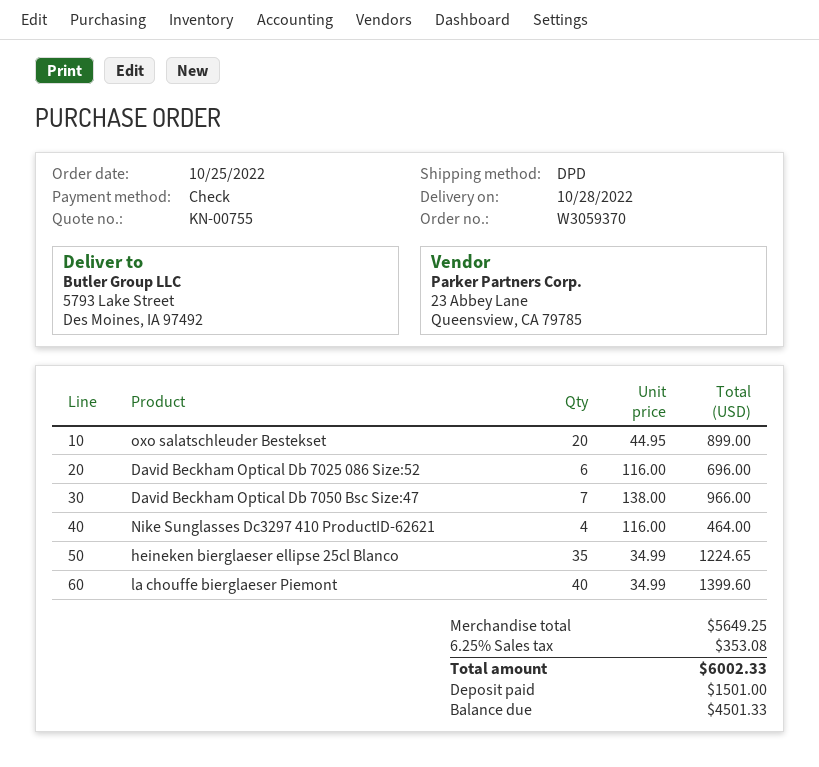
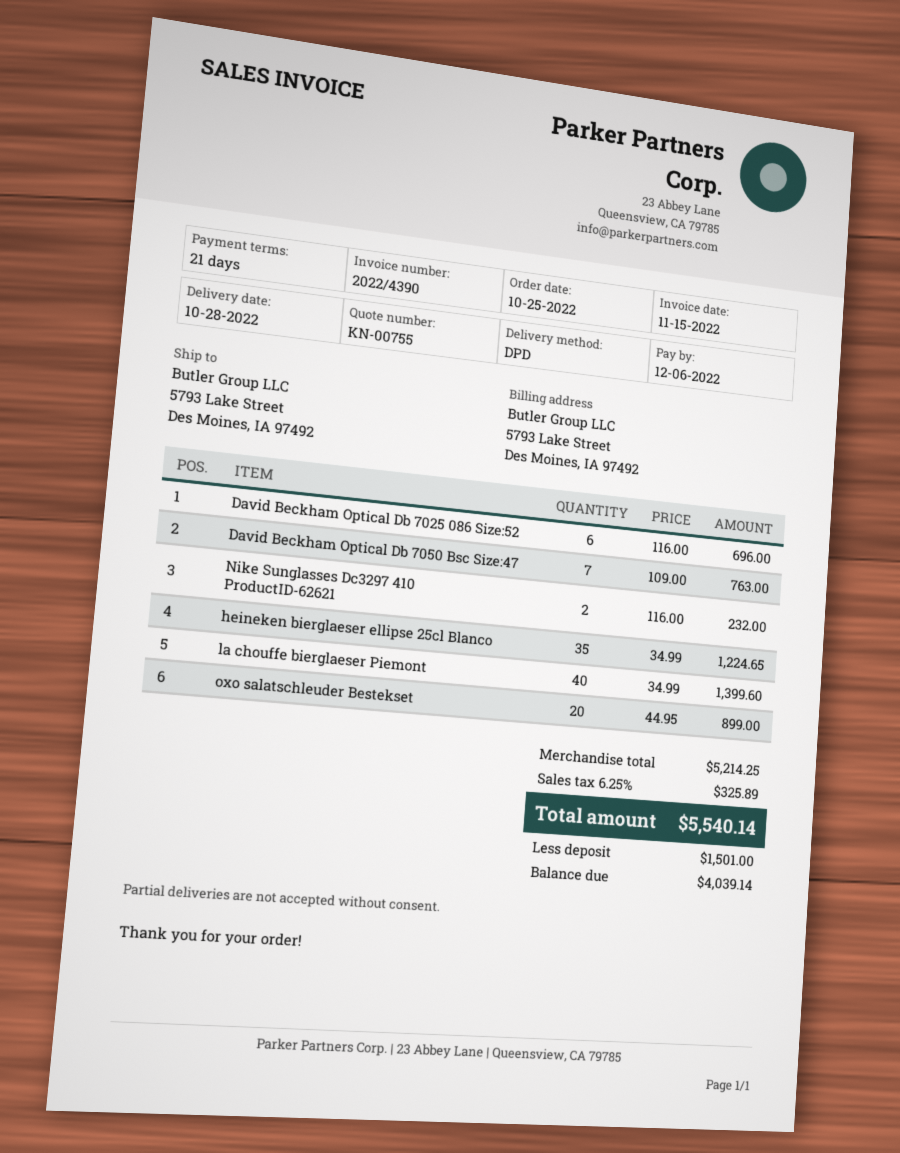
David Beckham Optical Db 7050 Bsc Size:47: 7 x 138.00 = 966.00 -> 7 x 109.00 = 763.00
Nike Sunglasses Dc3297 410 ProductID-62621: 4 x 116.00 = 464.00 -> 2 x 116.00 = 232.00
subtotal: 5649.25 -> 5214.25
tax: 6.25% = 353.08 -> 6.25% = 325.89
total: 6002.33 -> 5540.14
balance: 4501.33 -> 4039.14

